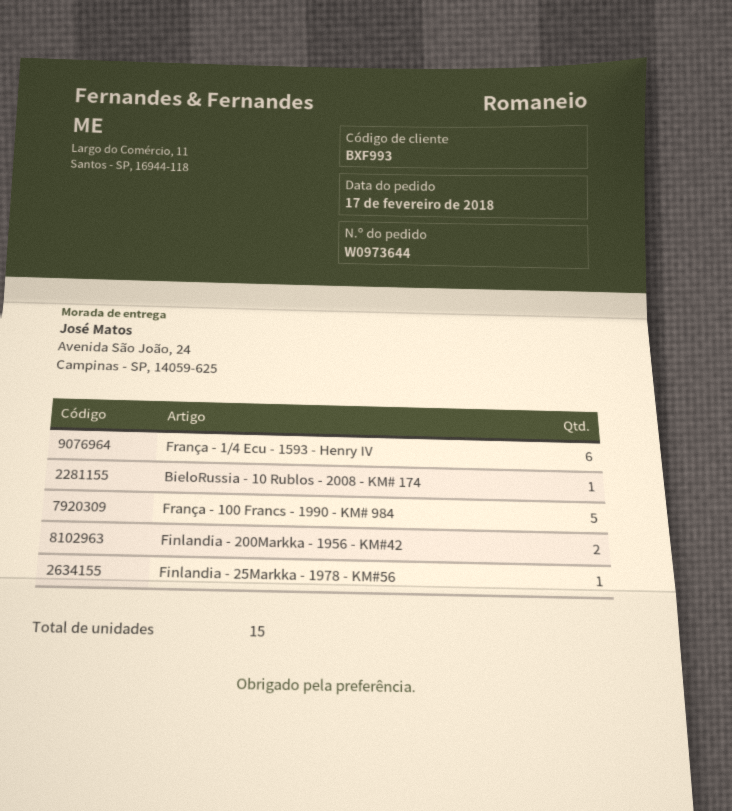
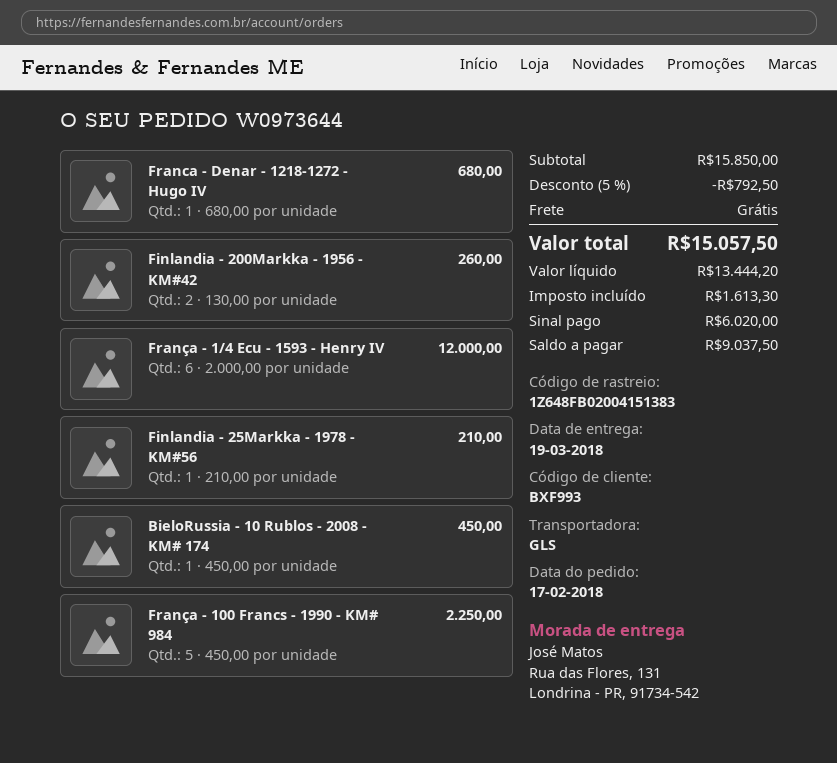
ship to: Avenida São João, 24, Campinas - SP, 14059-625 -> Rua das Flores, 131, Londrina - PR, 91734-542
Franca - Denar - 1218-1272 - Hugo IV: none -> 1

